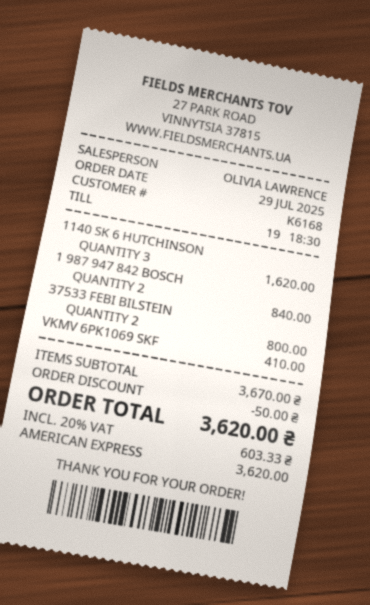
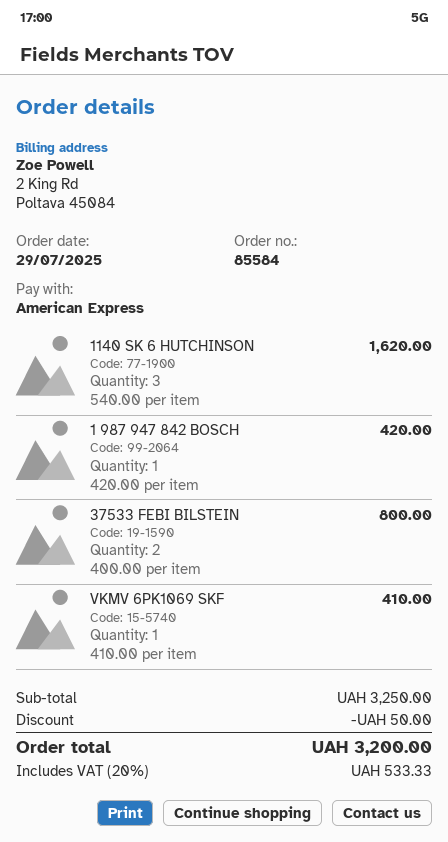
1 987 947 842 BOSCH: 2 for 840.00 -> 1 for 420.00
subtotal: 3670.00 -> 3250.00
tax: 20% = 603.33 -> 20% = 533.33
total: 3620.00 -> 3200.00

